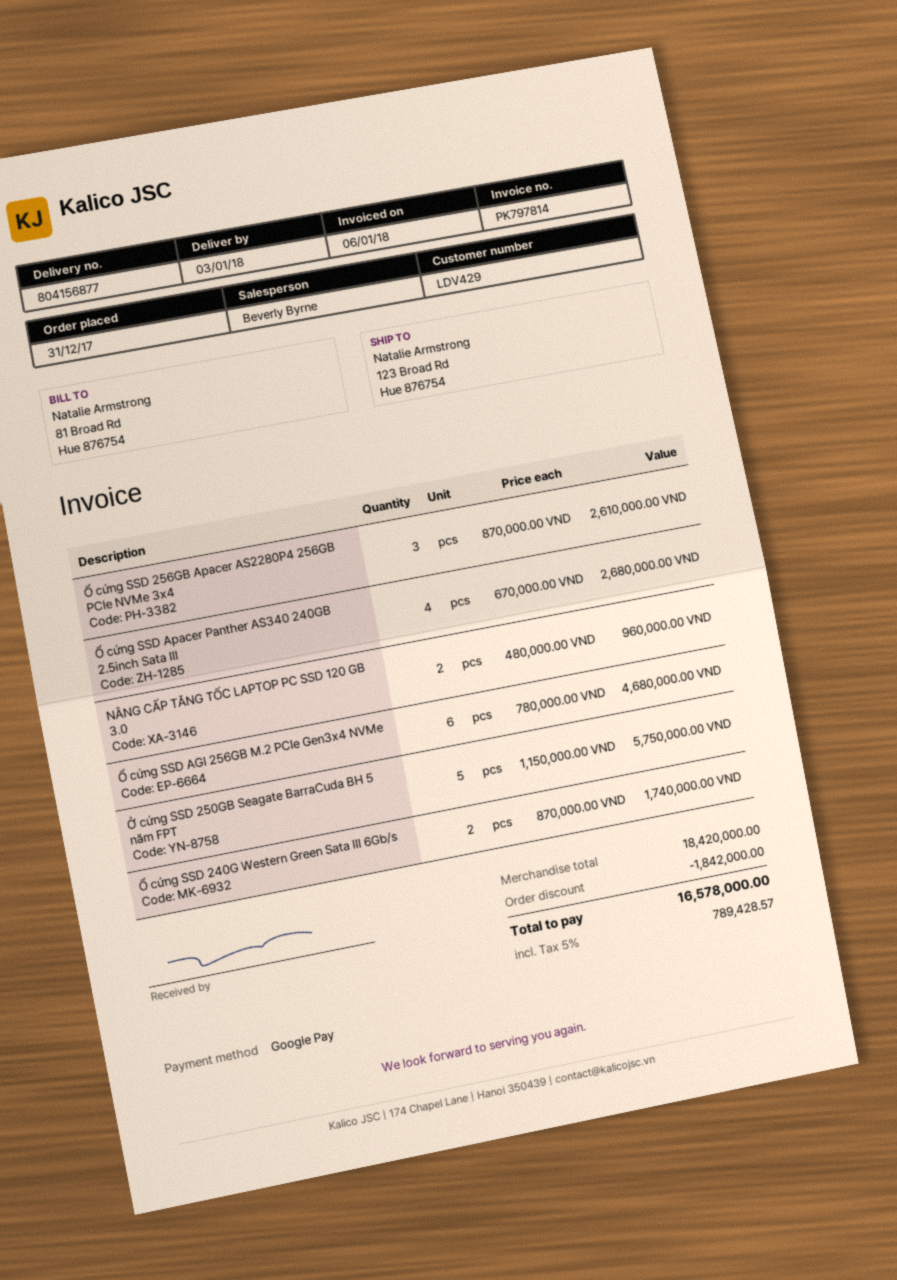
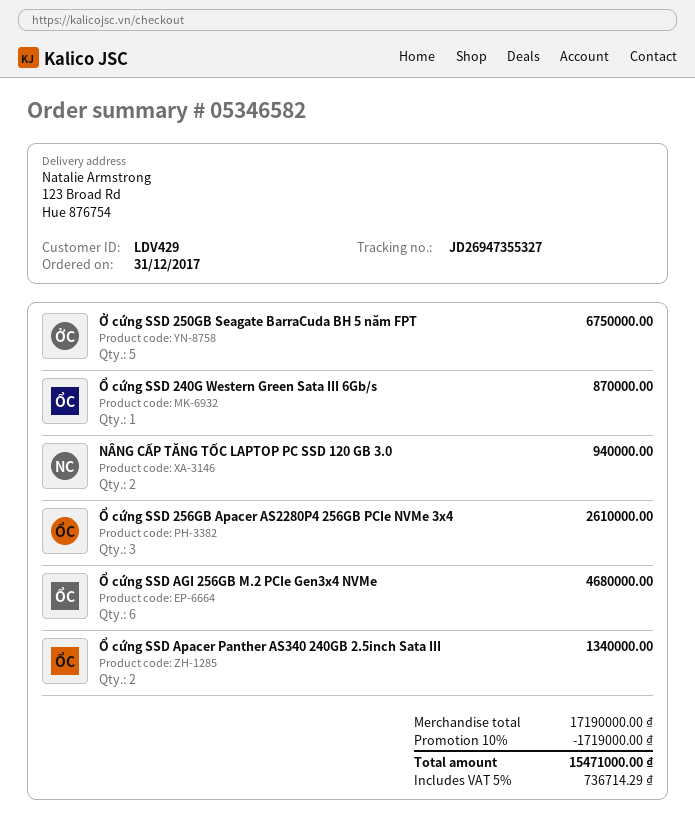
Ổ cứng SSD Apacer Panther AS340 240GB 2.5inch Sata III: 4 for 2680000.00 -> 2 for 1340000.00
NÂNG CẤP TĂNG TỐC LAPTOP PC SSD 120 GB 3.0: 2 for 960000.00 -> 2 for 940000.00
Ở cứng SSD 250GB Seagate BarraCuda BH 5 năm FPT: 5 for 5750000.00 -> 5 for 6750000.00
Ổ cứng SSD 240G Western Green Sata III 6Gb/s: 2 for 1740000.00 -> 1 for 870000.00
subtotal: 18420000.00 -> 17190000.00
discount: 1842000.00 -> 1719000.00
tax: 5% = 789428.57 -> 5% = 736714.29
total: 16578000.00 -> 15471000.00

